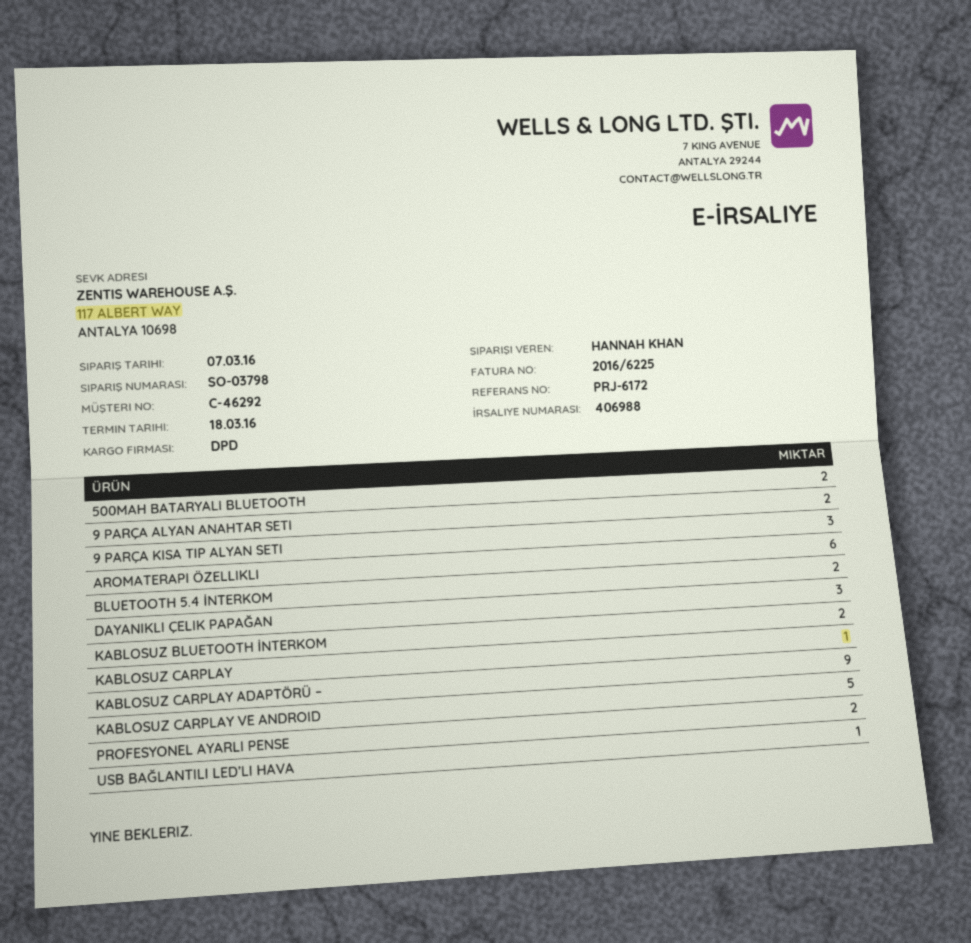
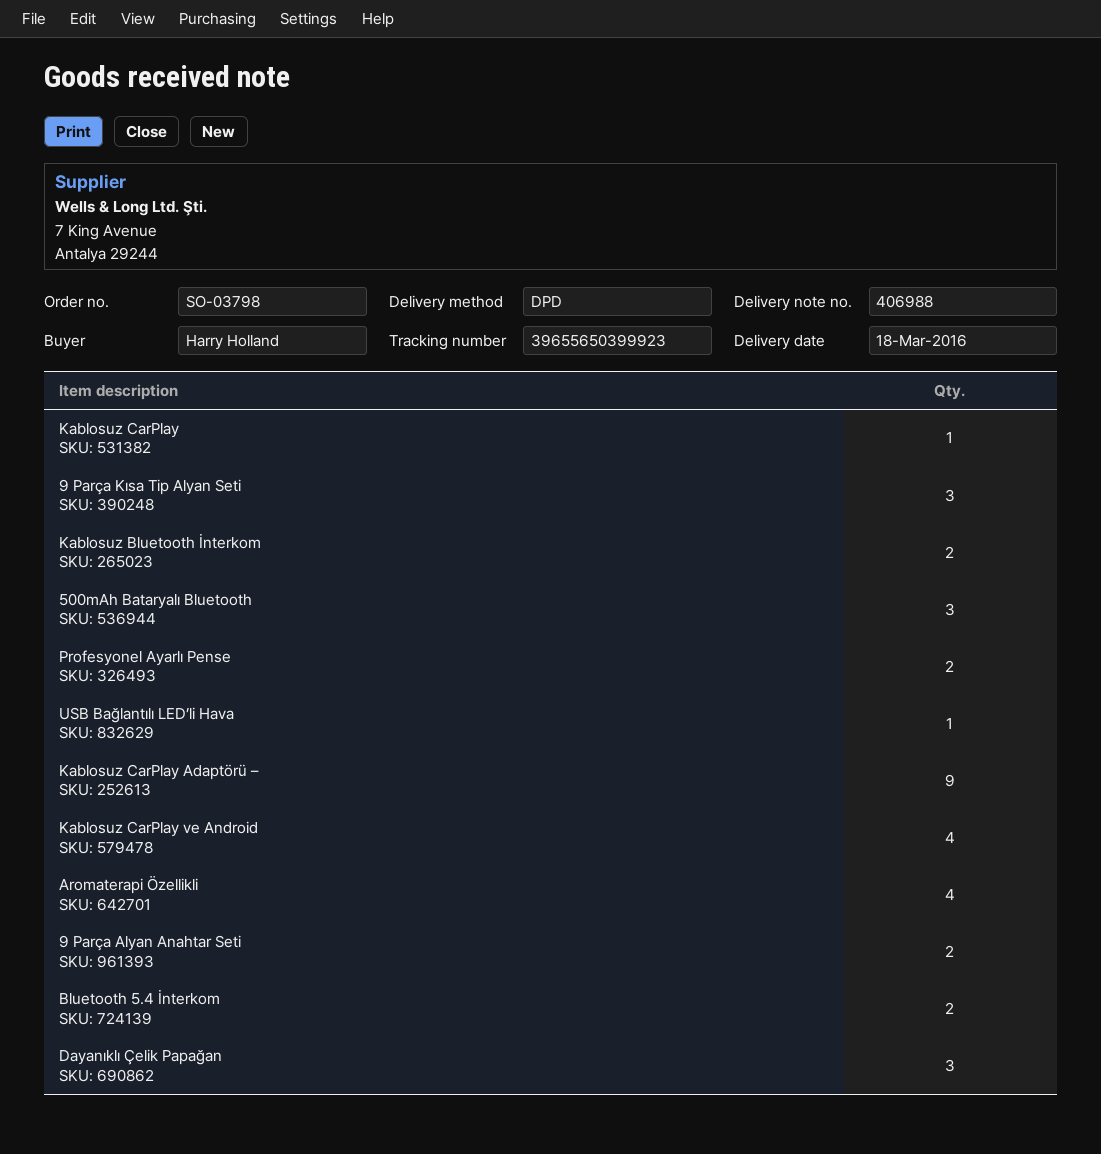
ordered by: HANNAH KHAN -> Harry Holland
500MAH BATARYALI BLUETOOTH: 2 -> 3
AROMATERAPI ÖZELLIKLI: 6 -> 4
KABLOSUZ CARPLAY VE ANDROID: 5 -> 4

